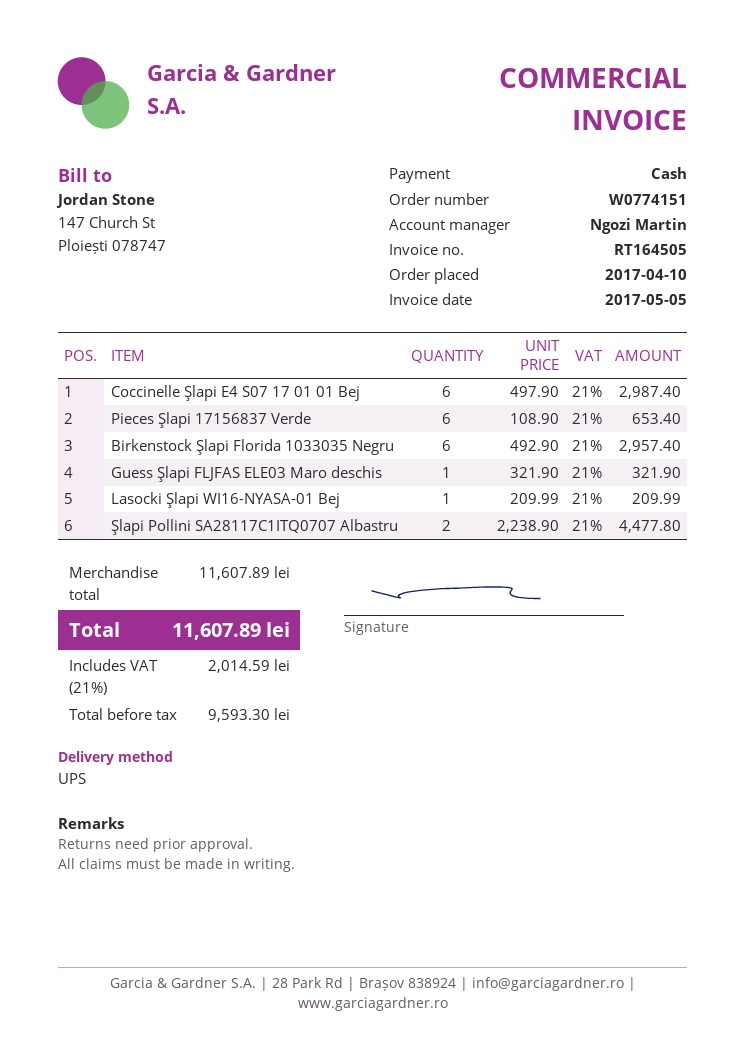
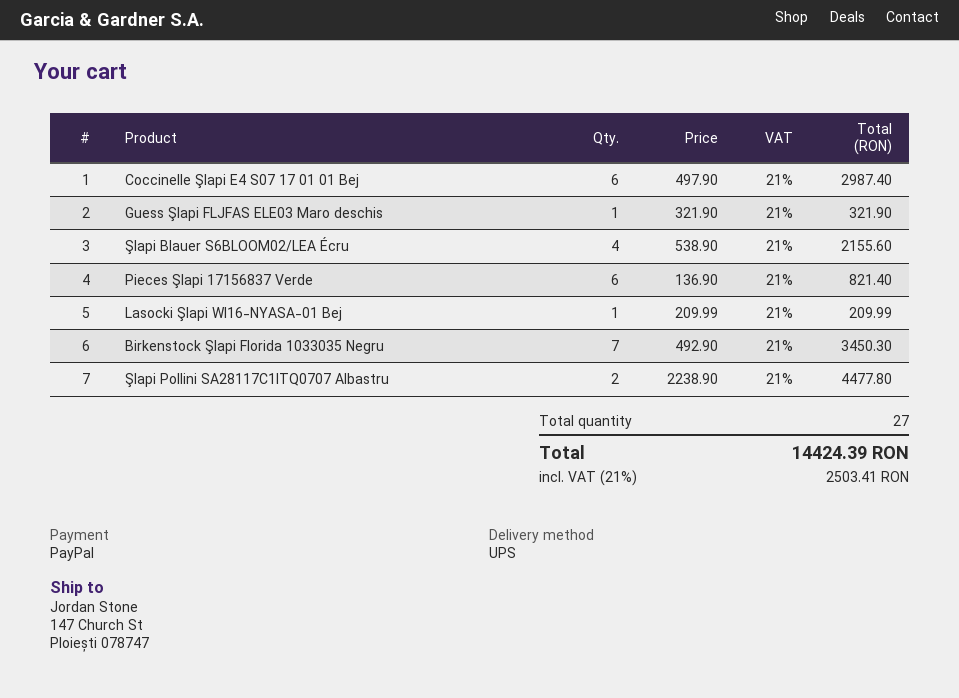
payment method: cash -> PayPal
Pieces Şlapi 17156837 Verde: 6 x 108.90 = 653.40 -> 6 x 136.90 = 821.40
Birkenstock Şlapi Florida 1033035 Negru: 6 x 492.90 = 2957.40 -> 7 x 492.90 = 3450.30
Şlapi Blauer S6BLOOM02/LEA Écru: none -> 4 x 538.90 = 2155.60
tax: 21% = 2014.59 -> 21% = 2503.41
total: 11607.89 -> 14424.39

